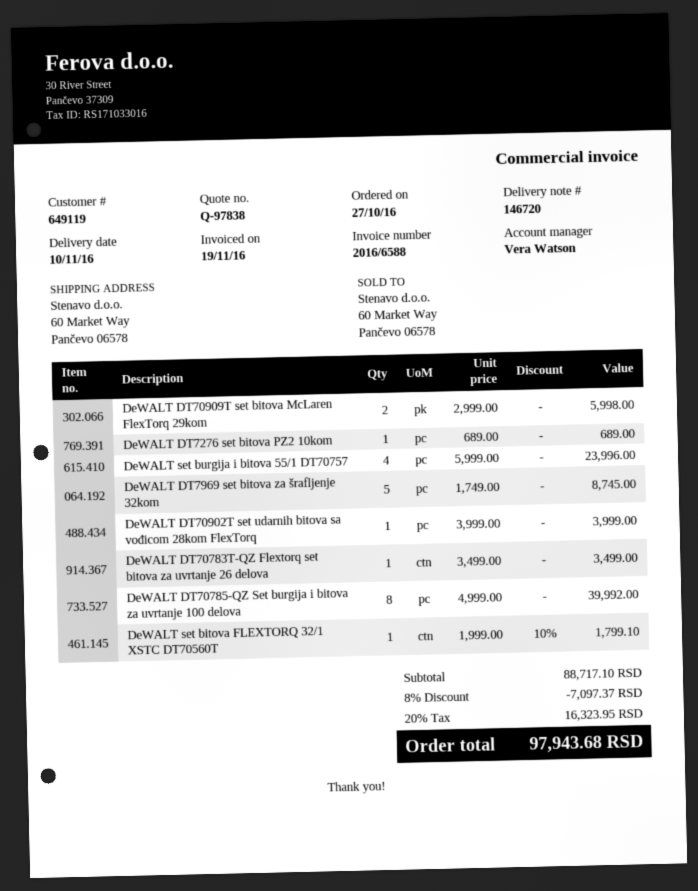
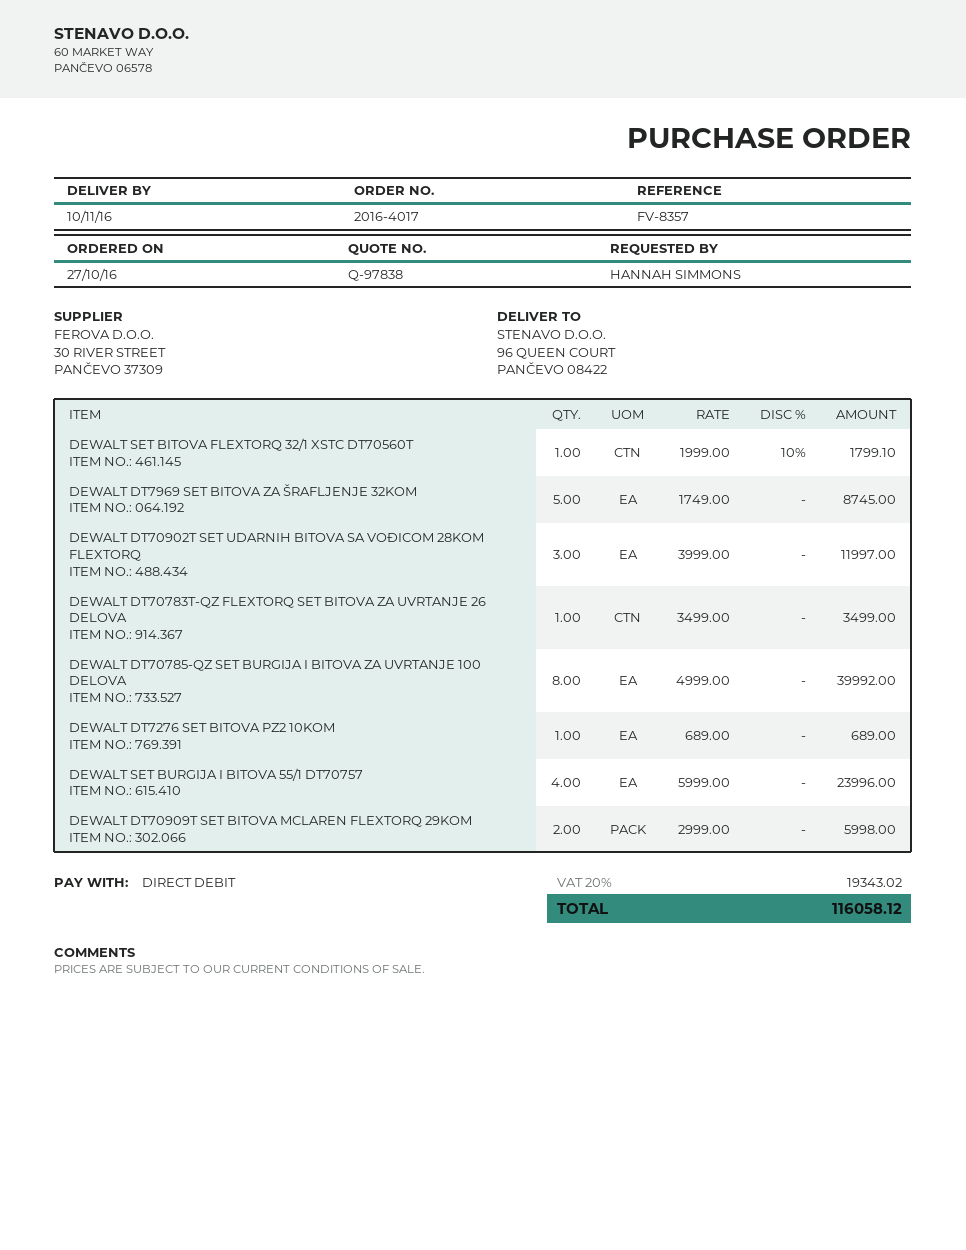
ship to: 60 Market Way, Pančevo 06578 -> 96 QUEEN COURT, PANČEVO 08422
DeWALT DT70902T set udarnih bitova sa vođicom 28kom FlexTorq: 1 x 3999.00 = 3999.00 -> 3 x 3999.00 = 11997.00
discount: 8% = 7097.37 -> none
tax: 20% = 16323.95 -> 20% = 19343.02
total: 97943.68 -> 116058.12

